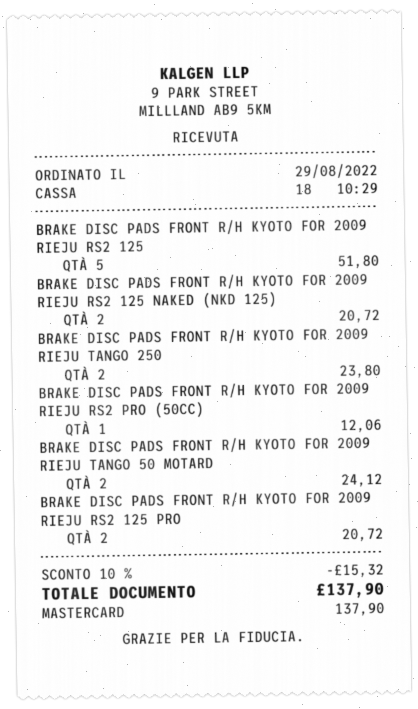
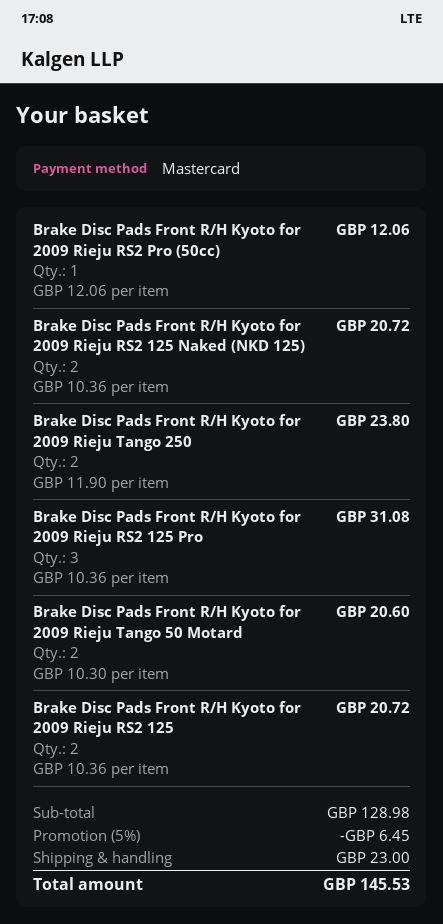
BRAKE DISC PADS FRONT R/H KYOTO FOR 2009 RIEJU RS2 125: 5 for 51.80 -> 2 for 20.72
BRAKE DISC PADS FRONT R/H KYOTO FOR 2009 RIEJU TANGO 50 MOTARD: 2 for 24.12 -> 2 for 20.60
BRAKE DISC PADS FRONT R/H KYOTO FOR 2009 RIEJU RS2 125 PRO: 2 for 20.72 -> 3 for 31.08
discount: 10% = 15.32 -> 5% = 6.45
shipping: none -> 23.00
total: 137.90 -> 145.53

